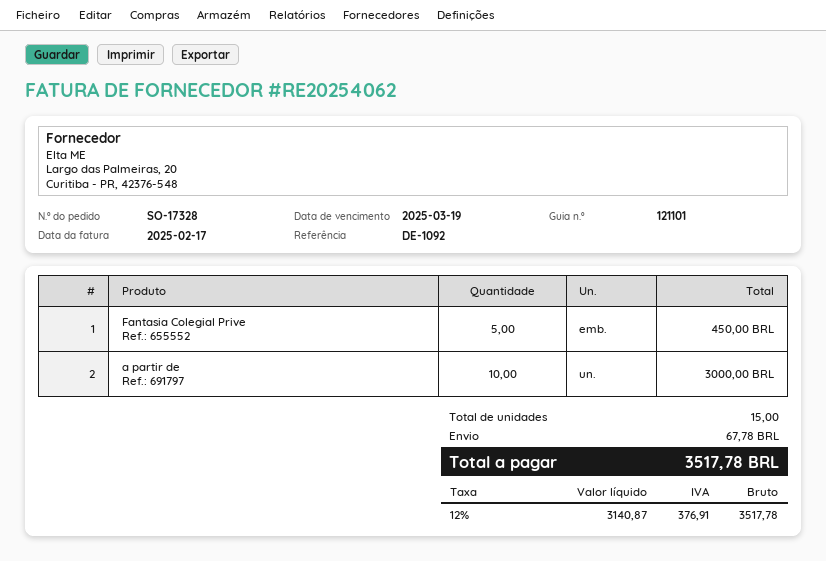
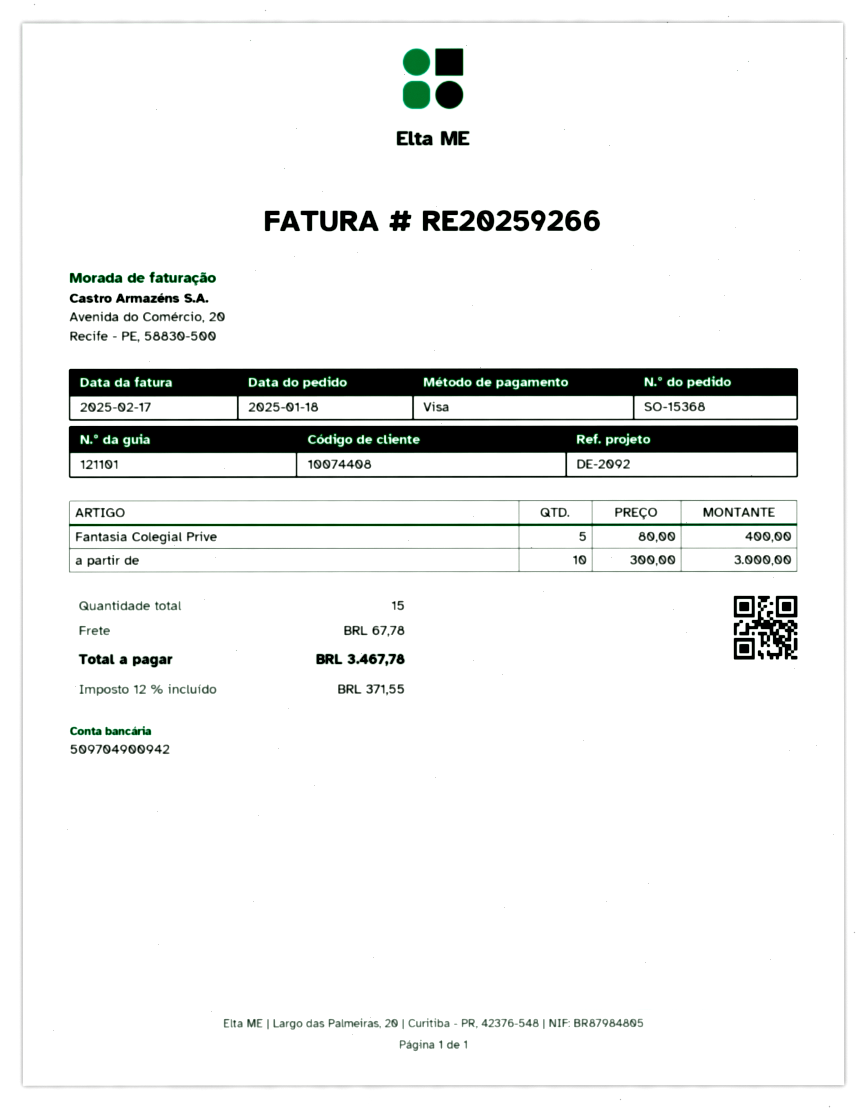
order number: SO-17328 -> SO-15368
invoice number: RE20254062 -> RE20259266
reference: DE-1092 -> DE-2092
Fantasia Colegial Prive: 5 for 450.00 -> 5 for 400.00
tax: 12% = 376.91 -> 12% = 371.55
total: 3517.78 -> 3467.78

